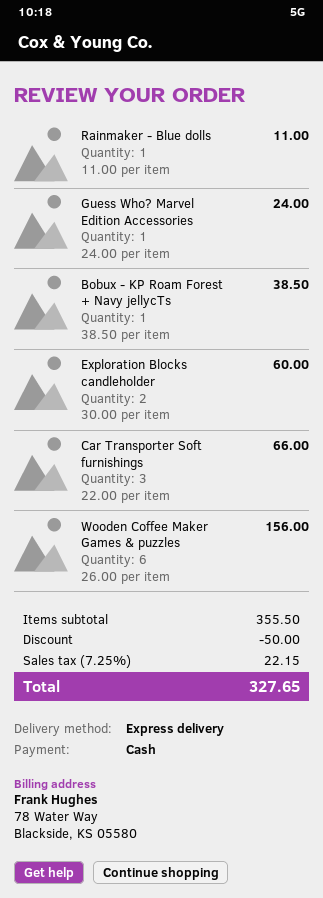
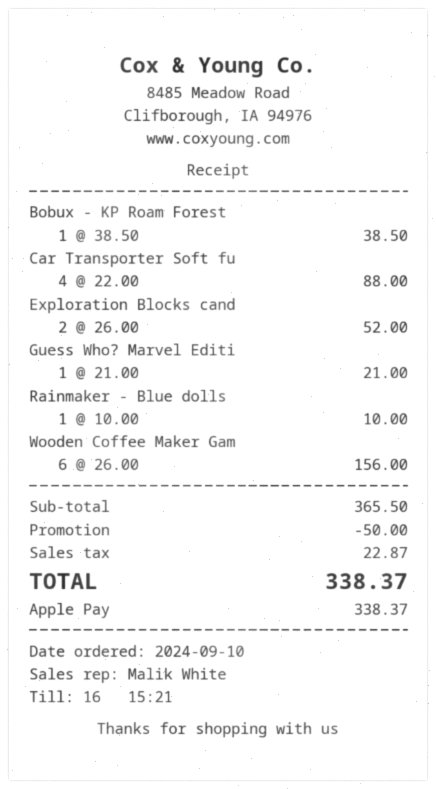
payment method: cash -> Apple Pay
Rainmaker - Blue dolls: 1 x 11.00 = 11.00 -> 1 x 10.00 = 10.00
Guess Who? Marvel Edition Accessories: 1 x 24.00 = 24.00 -> 1 x 21.00 = 21.00
Exploration Blocks candleholder: 2 x 30.00 = 60.00 -> 2 x 26.00 = 52.00
Car Transporter Soft furnishings: 3 x 22.00 = 66.00 -> 4 x 22.00 = 88.00
subtotal: 355.50 -> 365.50
tax: 22.15 -> 22.87
total: 327.65 -> 338.37

